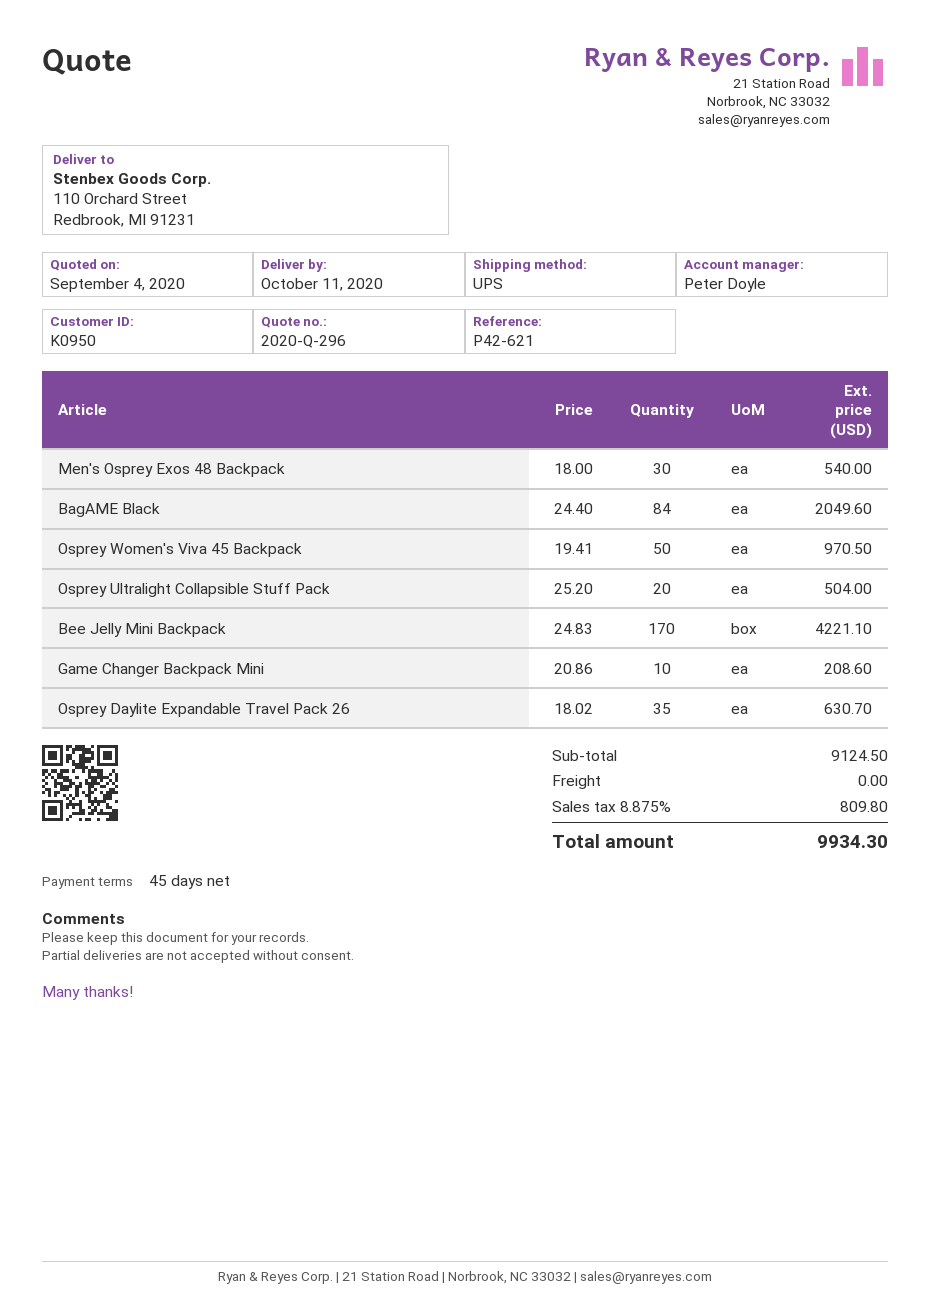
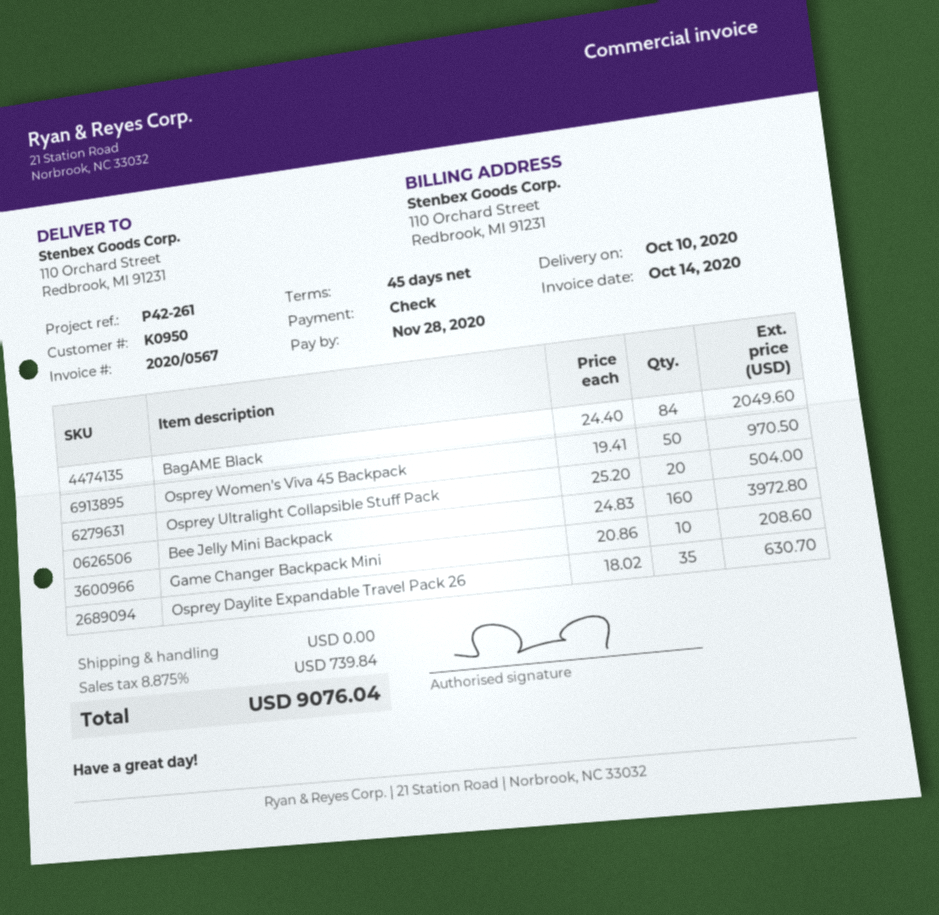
delivery date: 2020-10-11 -> 2020-10-10
reference: P42-621 -> P42-261
Men's Osprey Exos 48 Backpack: 30 x 18.00 = 540.00 -> none
Bee Jelly Mini Backpack: 170 x 24.83 = 4221.10 -> 160 x 24.83 = 3972.80
tax: 8.875% = 809.80 -> 8.875% = 739.84
total: 9934.30 -> 9076.04

